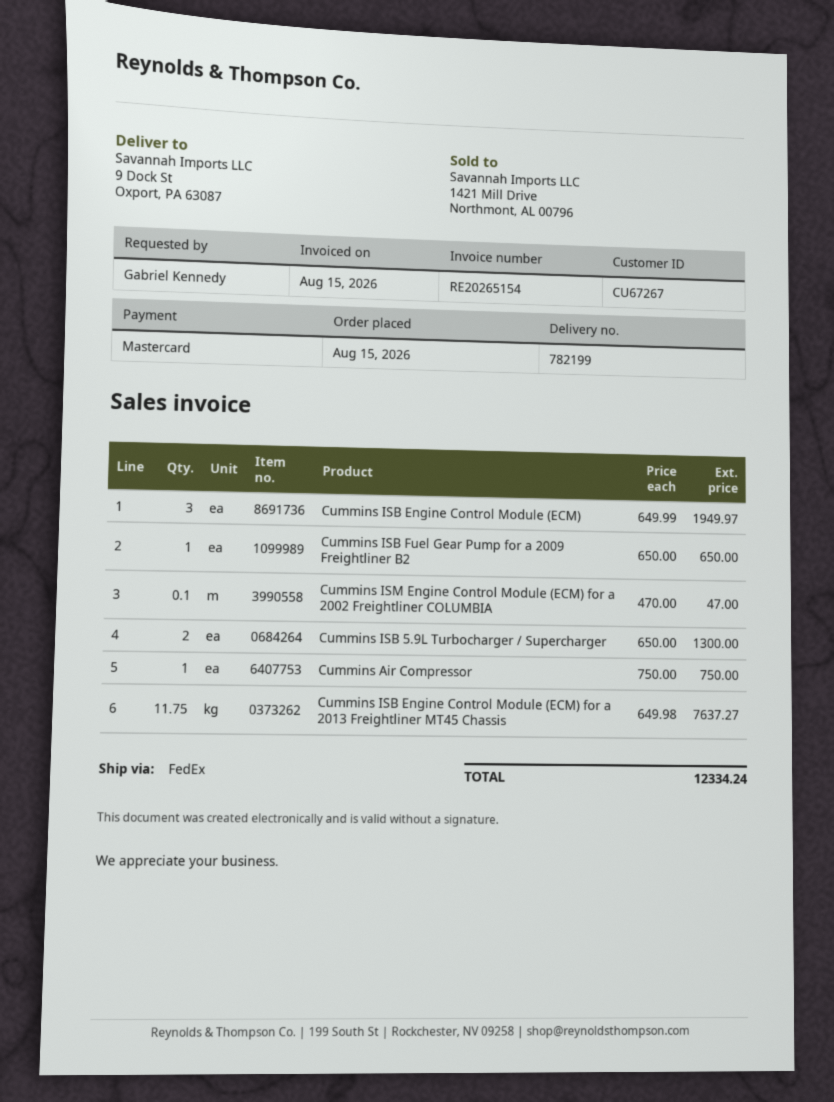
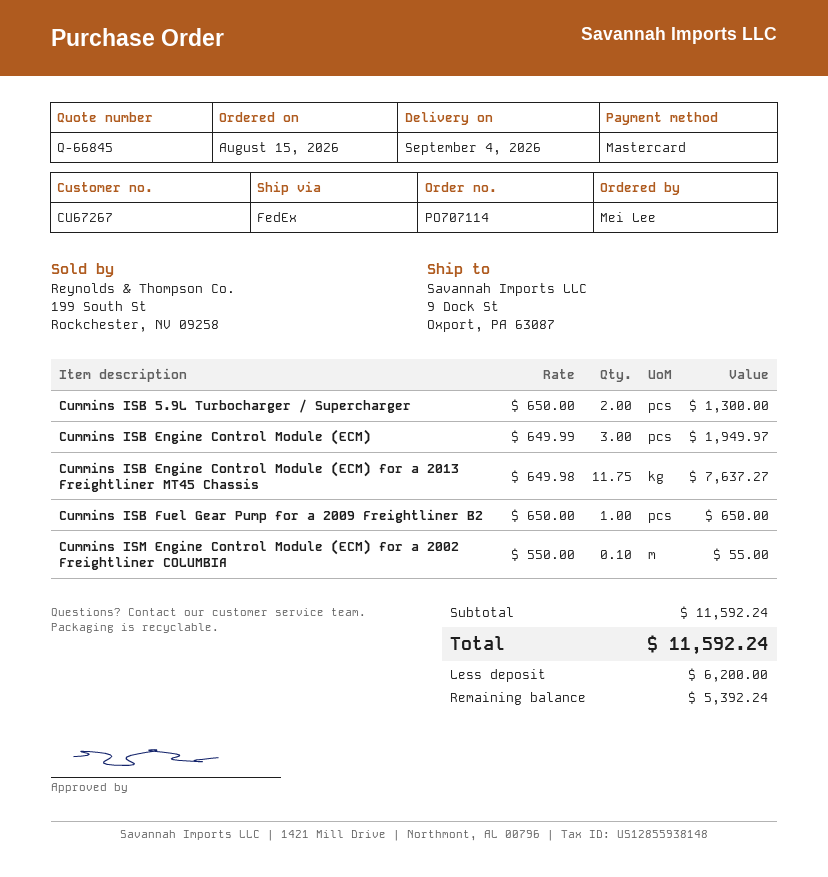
ordered by: Gabriel Kennedy -> Mei Lee
Cummins ISM Engine Control Module (ECM) for a 2002 Freightliner COLUMBIA: 0.1 x 470.00 = 47.00 -> 0.1 x 550.00 = 55.00
Cummins Air Compressor: 1 x 750.00 = 750.00 -> none
total: 12334.24 -> 11592.24

